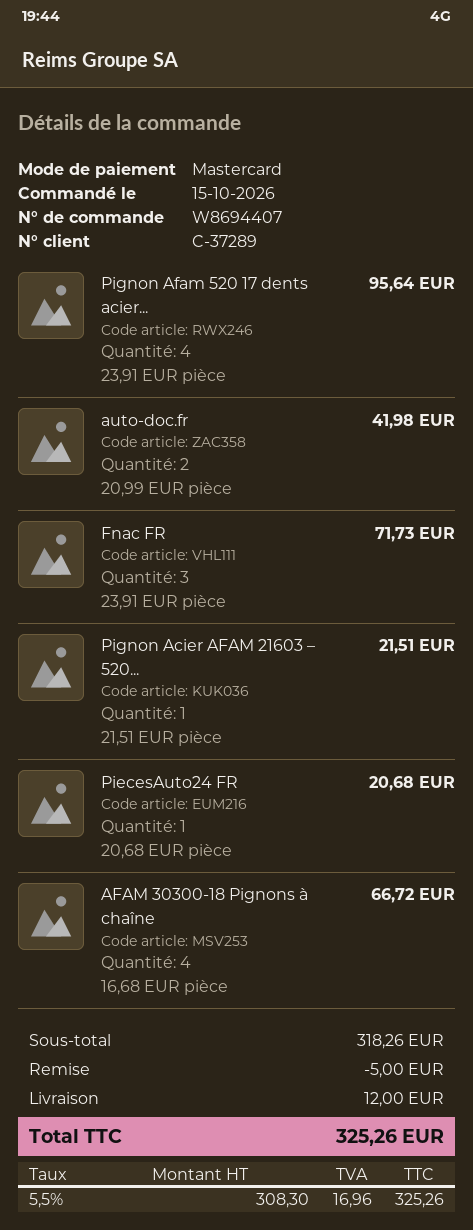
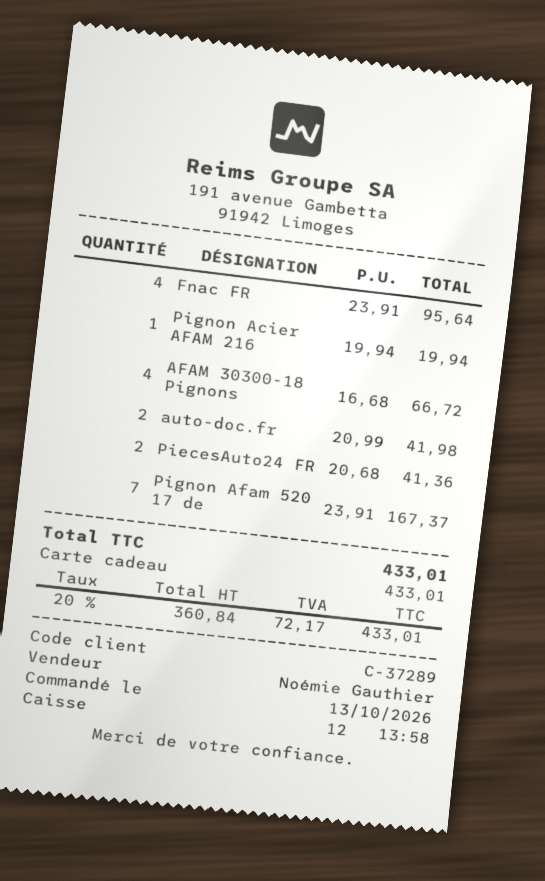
order date: 2026-10-15 -> 2026-10-13
payment method: Mastercard -> gift card
Pignon Afam 520 17 dents acier...: 4 x 23.91 = 95.64 -> 7 x 23.91 = 167.37
Fnac FR: 3 x 23.91 = 71.73 -> 4 x 23.91 = 95.64
Pignon Acier AFAM 21603 – 520...: 1 x 21.51 = 21.51 -> 1 x 19.94 = 19.94
PiecesAuto24 FR: 1 x 20.68 = 20.68 -> 2 x 20.68 = 41.36
discount: 5.00 -> none
shipping: 12.00 -> none
net: 308.30 -> 360.84
tax: 5.5% = 16.96 -> 20% = 72.17
total: 325.26 -> 433.01

